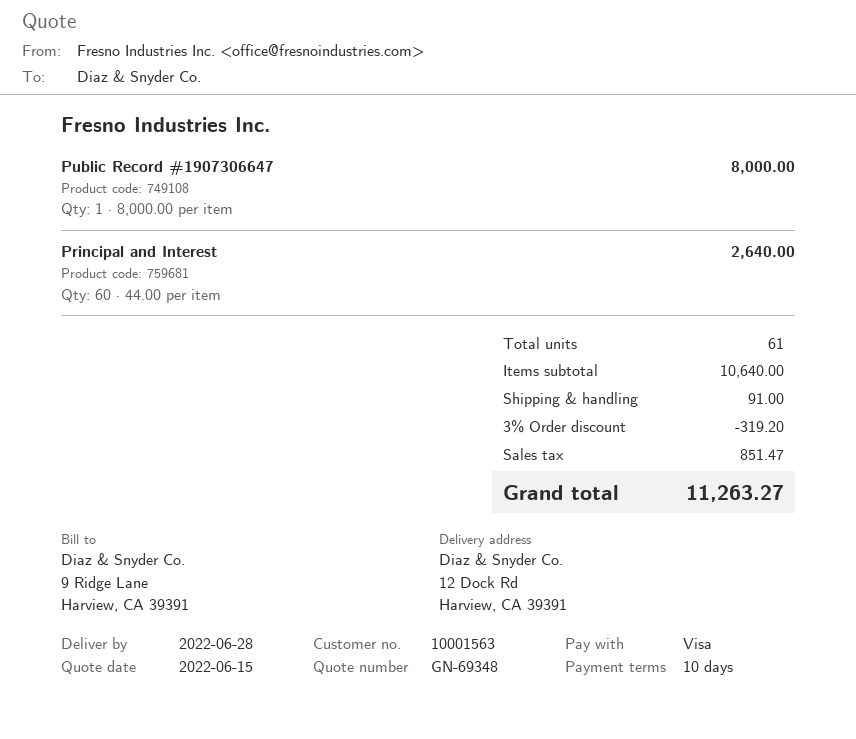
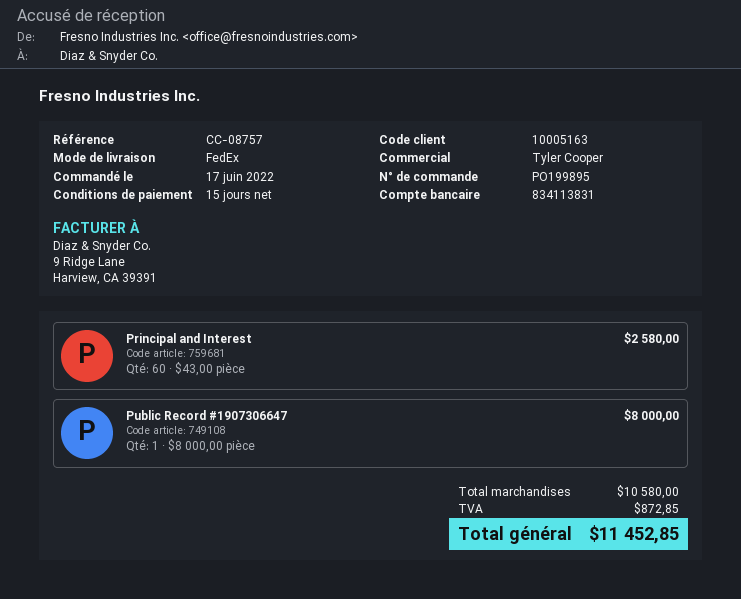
payment terms: 10 days -> 15 days
customer number: 10001563 -> 10005163
Principal and Interest: 60 x 44.00 = 2640.00 -> 60 x 43.00 = 2580.00
subtotal: 10640.00 -> 10580.00
discount: 3% = 319.20 -> none
shipping: 91.00 -> none
tax: 851.47 -> 872.85
total: 11263.27 -> 11452.85

